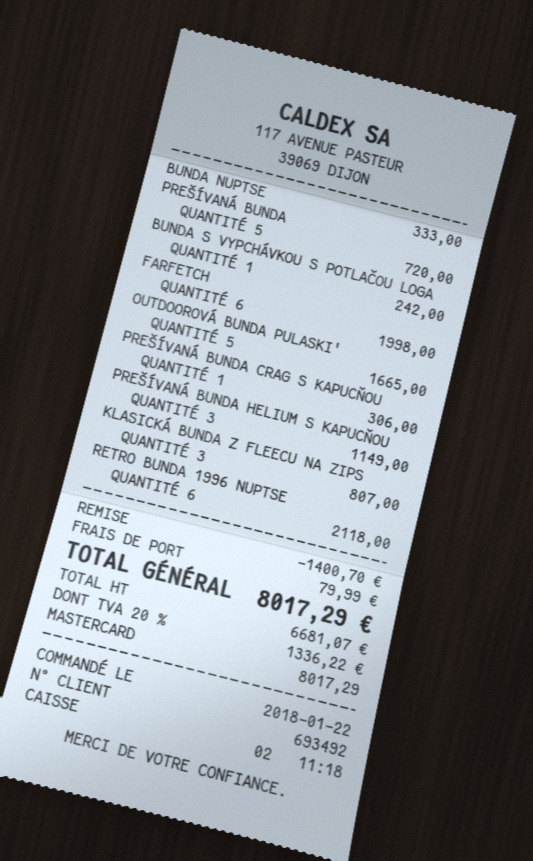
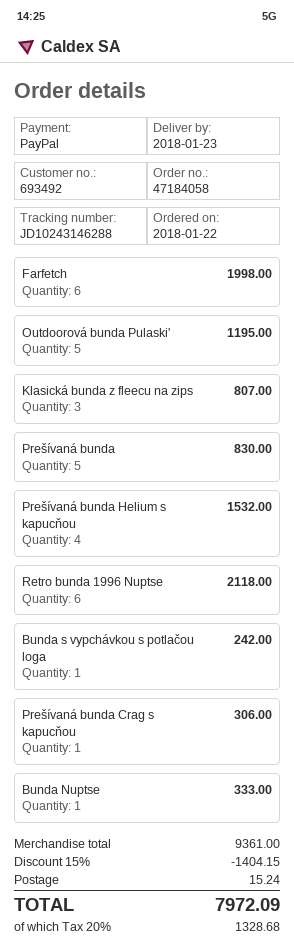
payment method: Mastercard -> PayPal
PREŠÍVANÁ BUNDA: 5 for 720.00 -> 5 for 830.00
OUTDOOROVÁ BUNDA PULASKI': 5 for 1665.00 -> 5 for 1195.00
PREŠÍVANÁ BUNDA HELIUM S KAPUCŇOU: 3 for 1149.00 -> 4 for 1532.00
discount: 1400.70 -> 1404.15
shipping: 79.99 -> 15.24
tax: 20% = 1336.22 -> 20% = 1328.68
total: 8017.29 -> 7972.09

